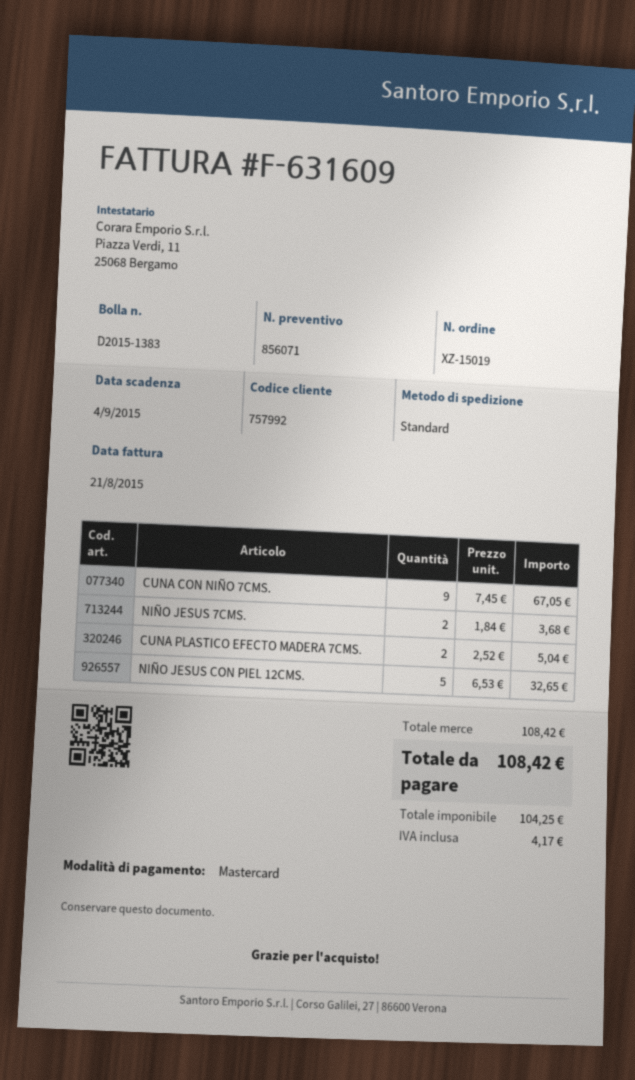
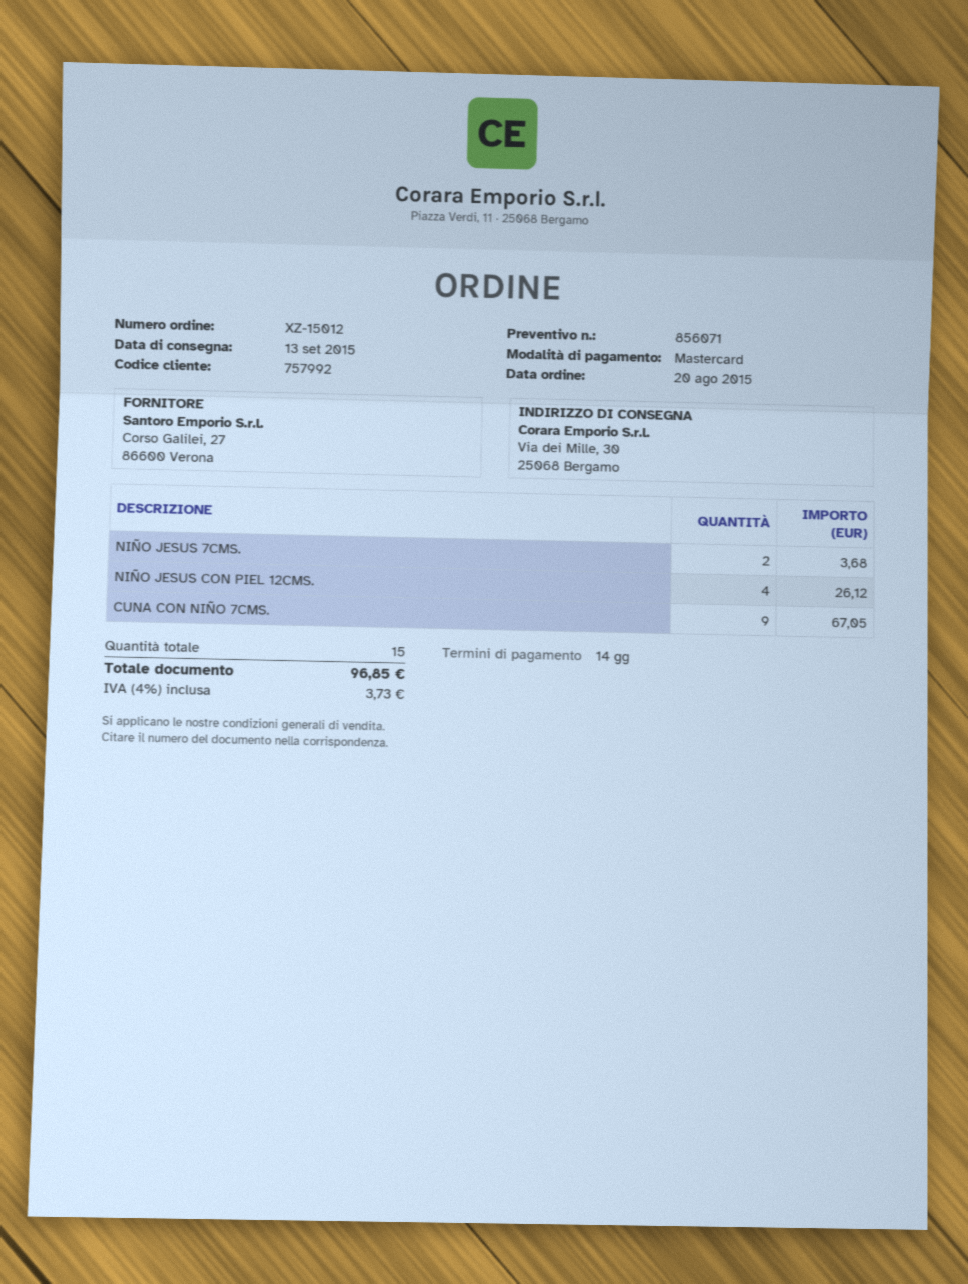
order number: XZ-15019 -> XZ-15012
CUNA PLASTICO EFECTO MADERA 7CMS.: 2 for 5.04 -> none
NIÑO JESUS CON PIEL 12CMS.: 5 for 32.65 -> 4 for 26.12
tax: 4.17 -> 3.73
total: 108.42 -> 96.85

